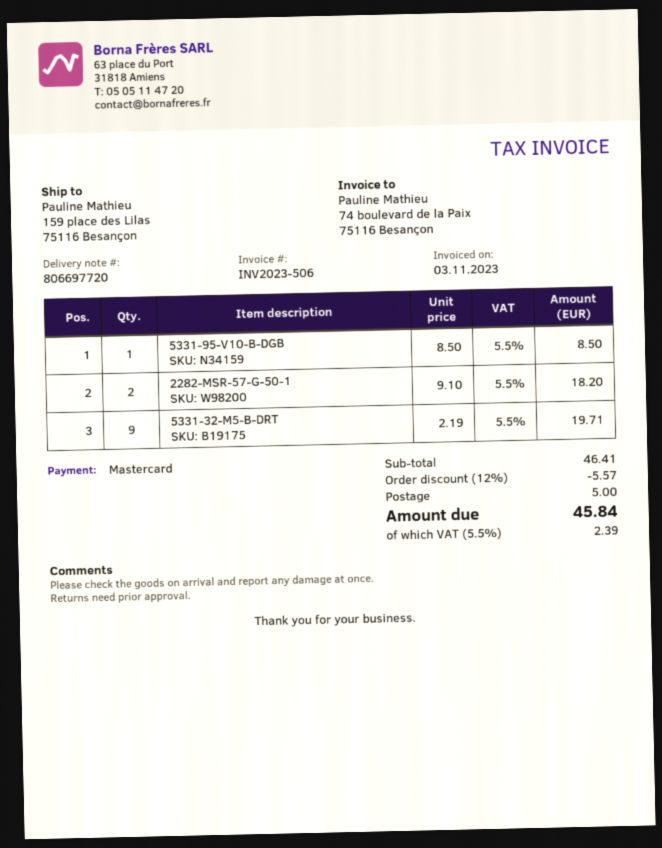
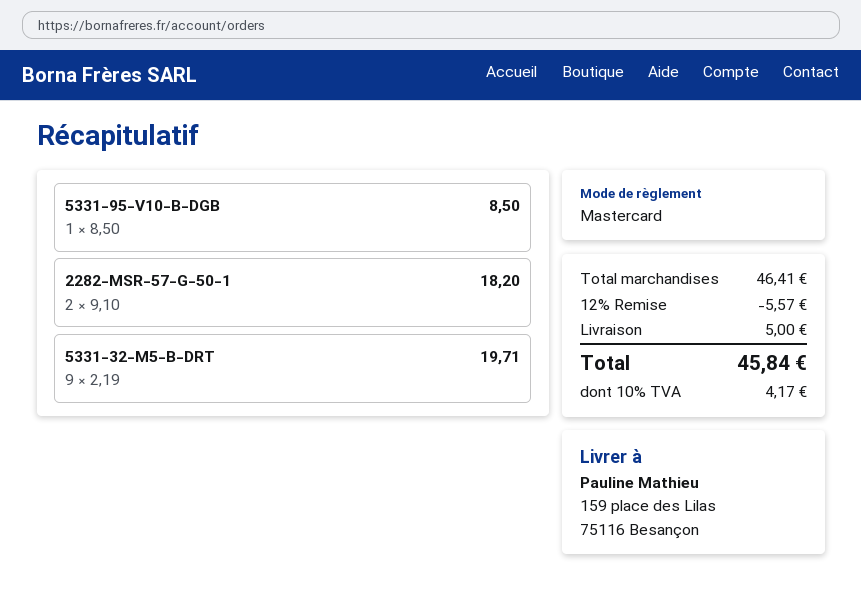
tax: 5.5% = 2.39 -> 10% = 4.17

